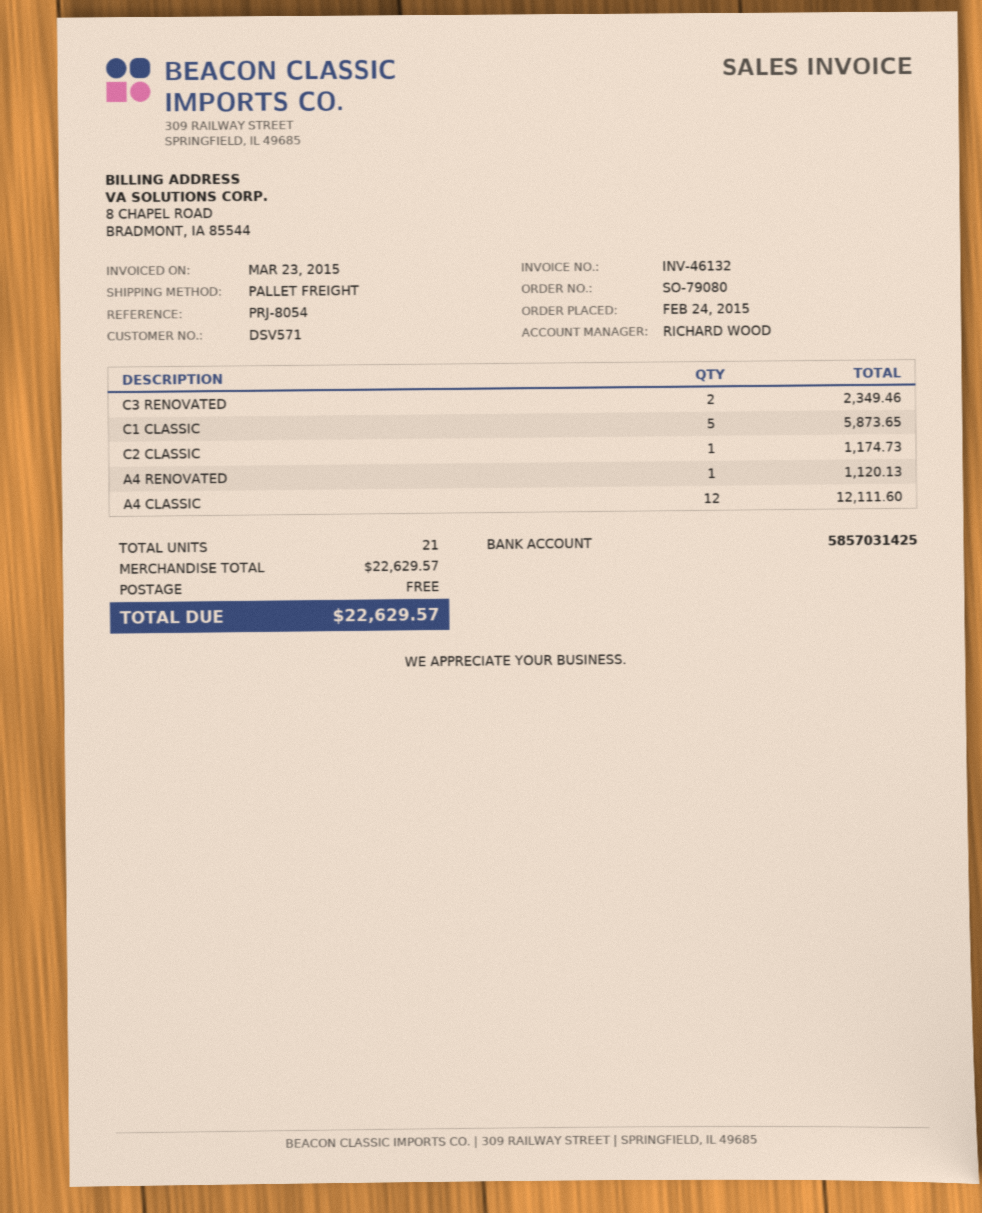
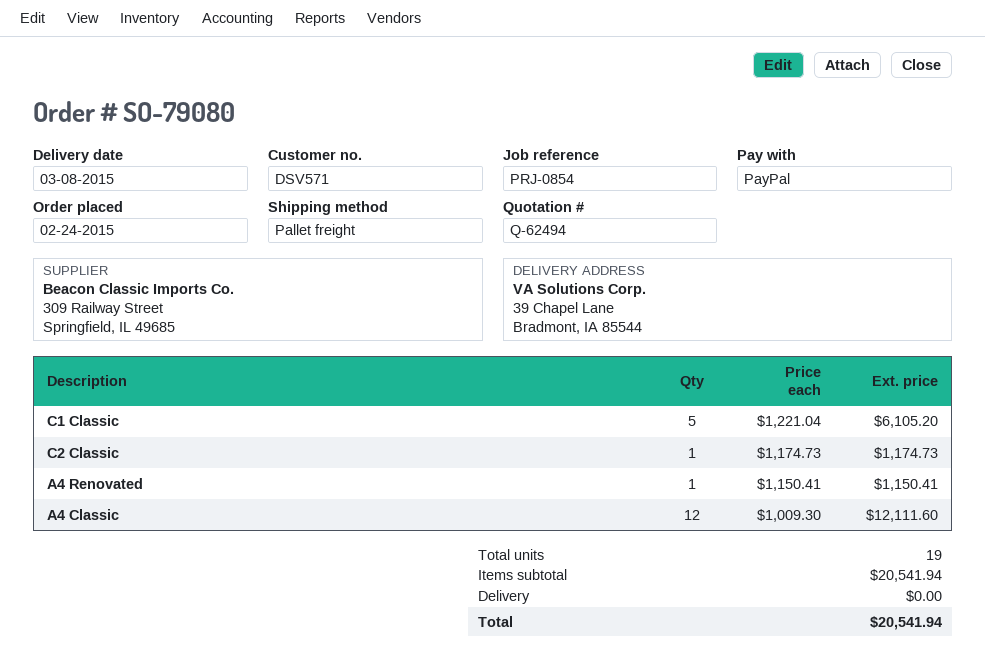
reference: PRJ-8054 -> PRJ-0854
C3 RENOVATED: 2 for 2349.46 -> none
C1 CLASSIC: 5 for 5873.65 -> 5 for 6105.20
A4 RENOVATED: 1 for 1120.13 -> 1 for 1150.41
total quantity: 21 -> 19
subtotal: 22629.57 -> 20541.94
total: 22629.57 -> 20541.94

